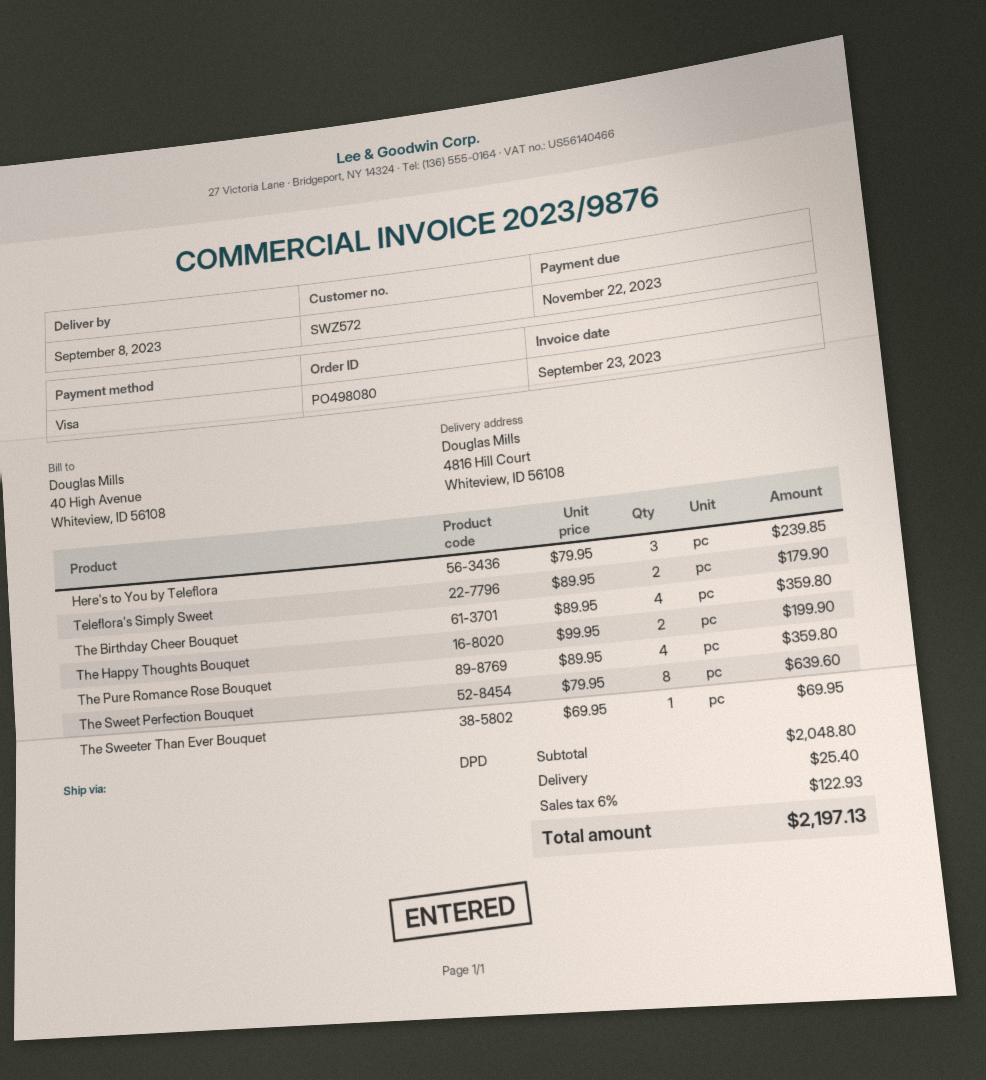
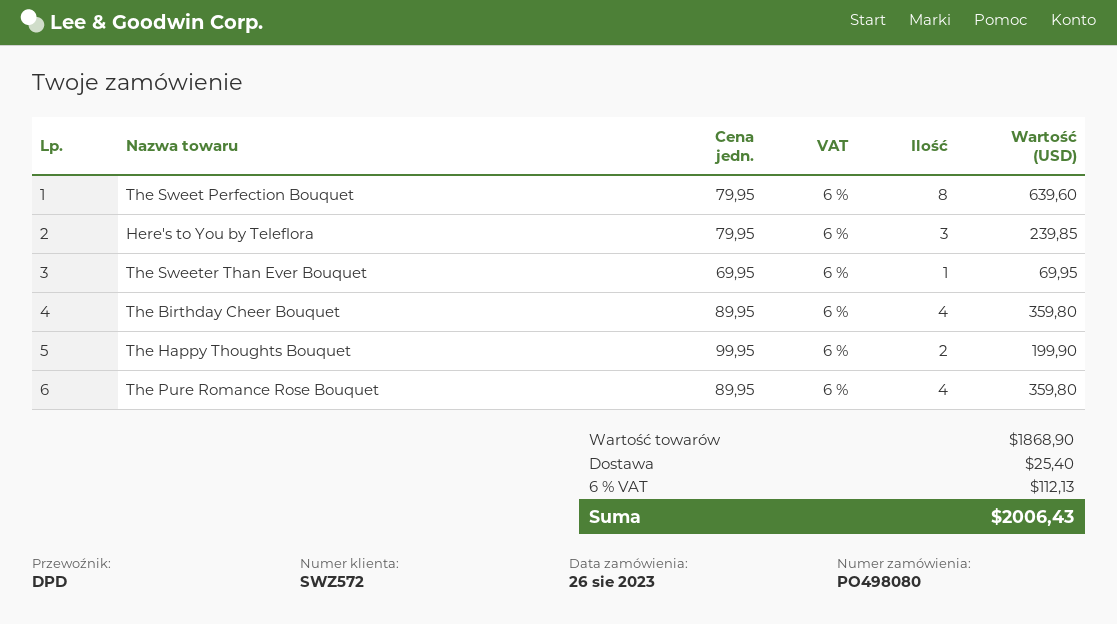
Teleflora's Simply Sweet: 2 x 89.95 = 179.90 -> none
subtotal: 2048.80 -> 1868.90
tax: 6% = 122.93 -> 6% = 112.13
total: 2197.13 -> 2006.43

